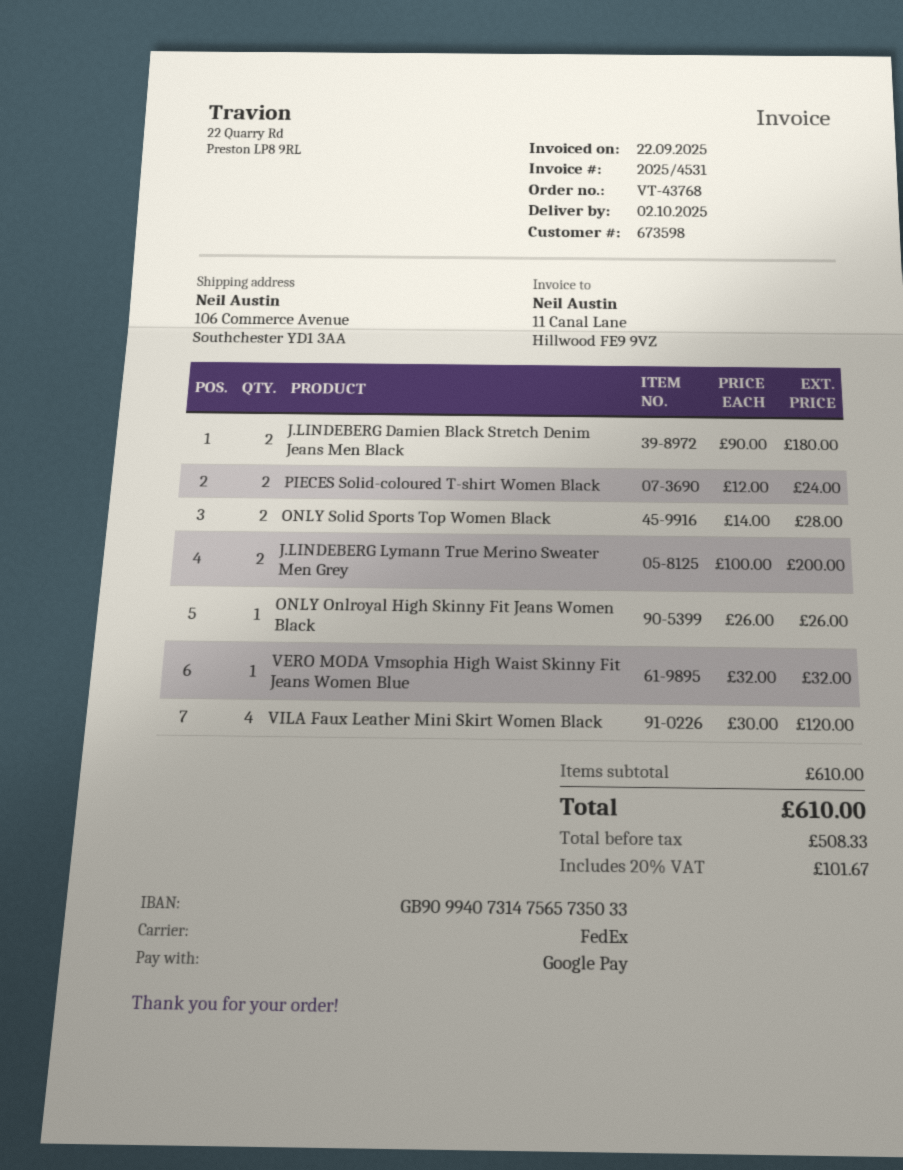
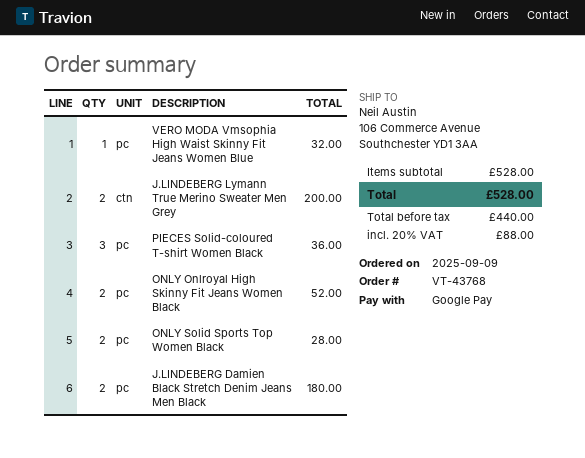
PIECES Solid-coloured T-shirt Women Black: 2 for 24.00 -> 3 for 36.00
ONLY Onlroyal High Skinny Fit Jeans Women Black: 1 for 26.00 -> 2 for 52.00
VILA Faux Leather Mini Skirt Women Black: 4 for 120.00 -> none
subtotal: 610.00 -> 528.00
net: 508.33 -> 440.00
tax: 20% = 101.67 -> 20% = 88.00
total: 610.00 -> 528.00

